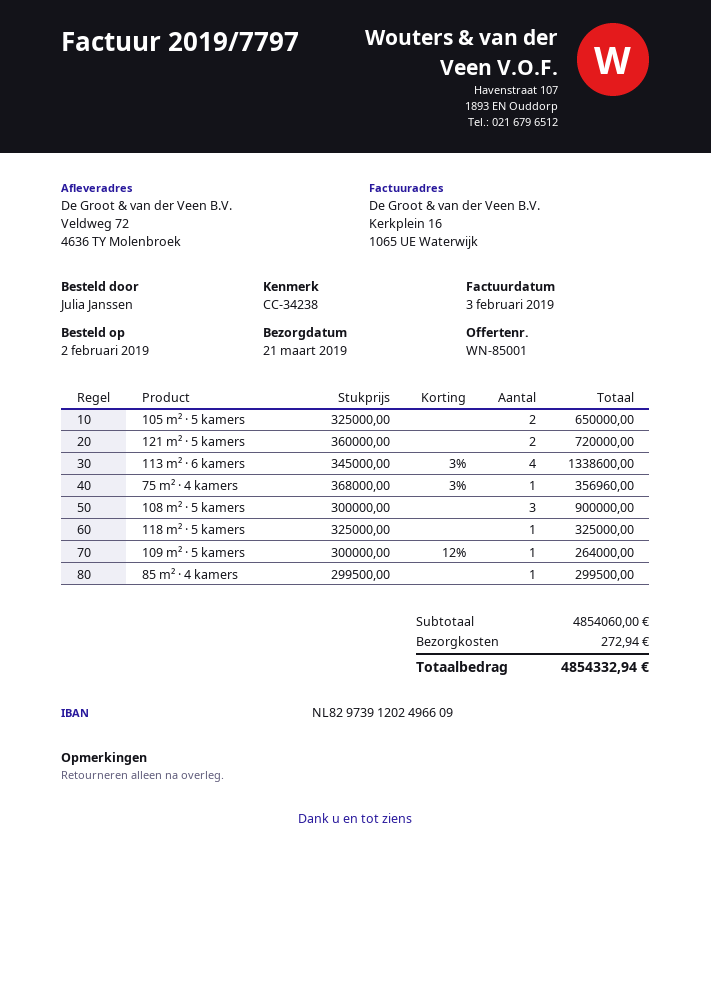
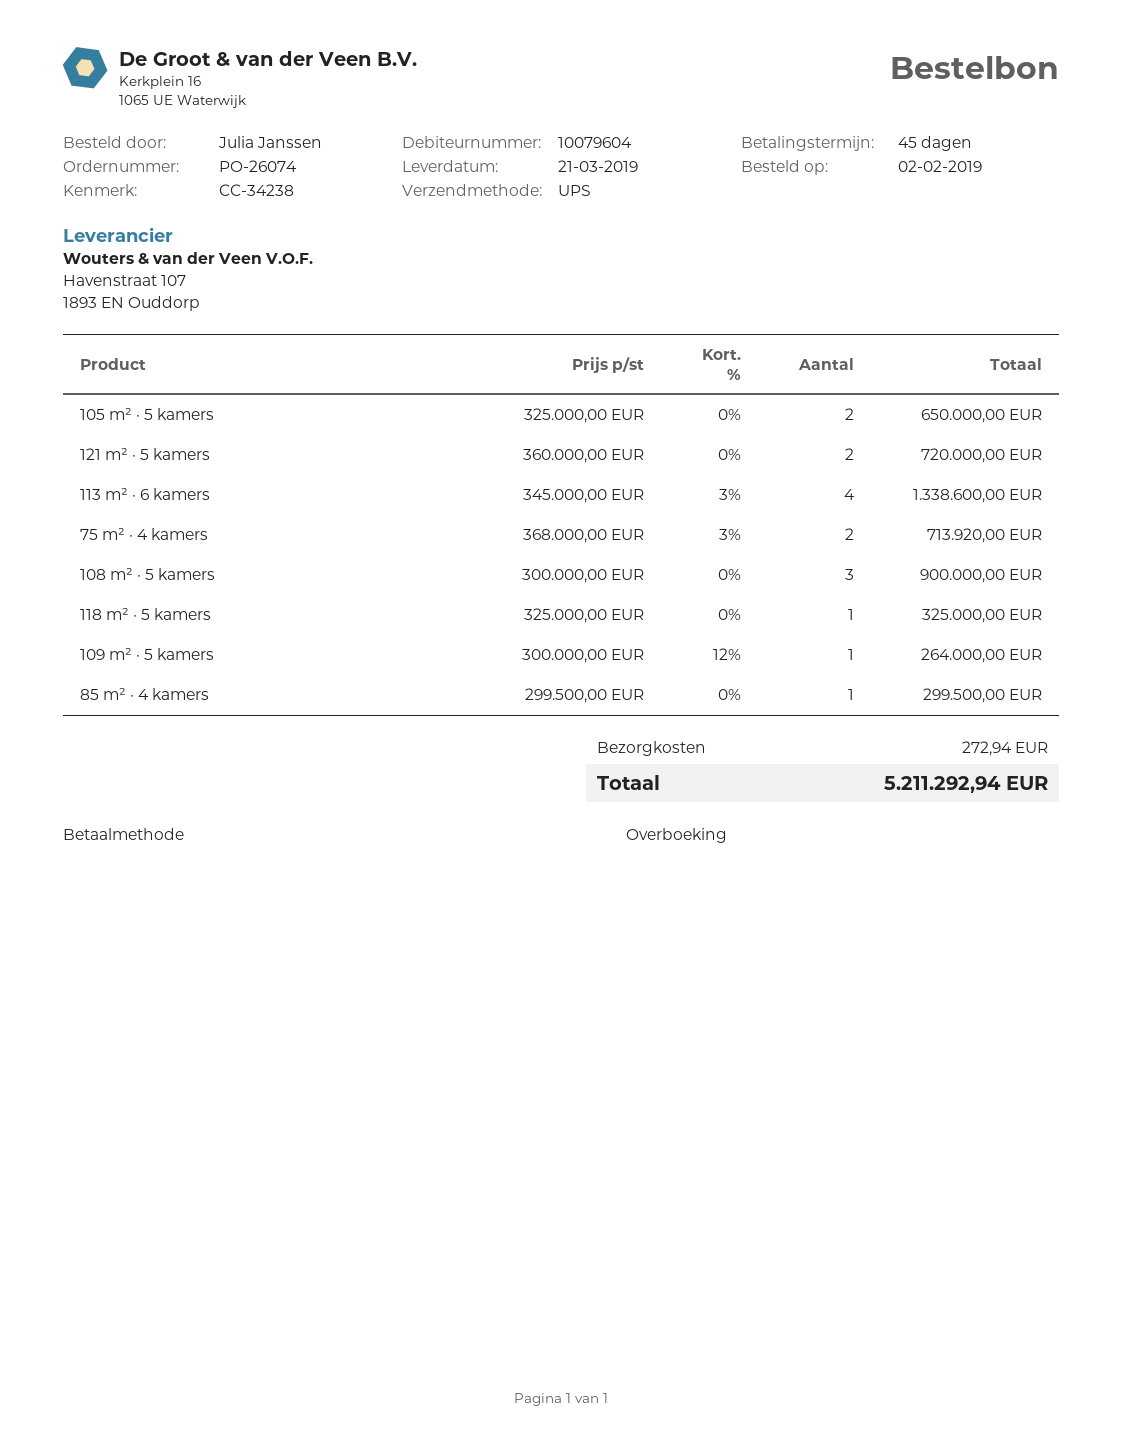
75 m² · 4 kamers: 1 x 368000.00 - 3% = 356960.00 -> 2 x 368000.00 - 3% = 713920.00
total: 4854332.94 -> 5211292.94

